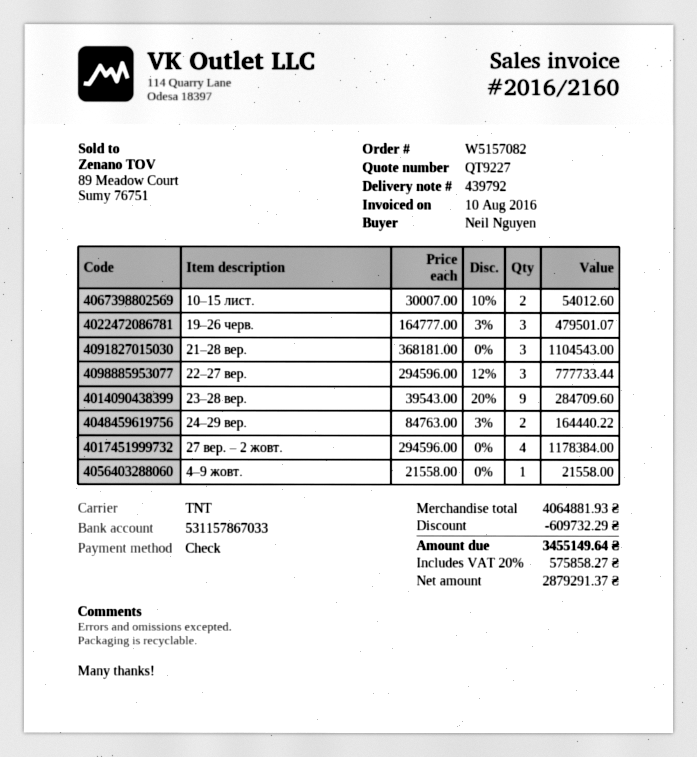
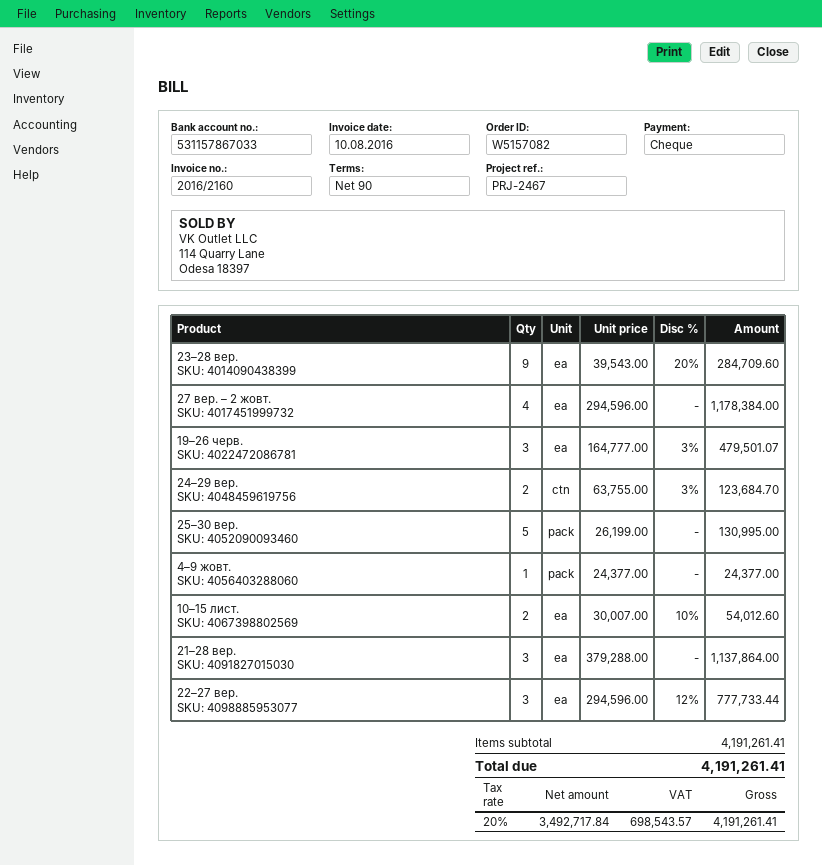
21–28 вер.: 3 x 368181.00 = 1104543.00 -> 3 x 379288.00 = 1137864.00
24–29 вер.: 2 x 84763.00 - 3% = 164440.22 -> 2 x 63755.00 - 3% = 123684.70
4–9 жовт.: 1 x 21558.00 = 21558.00 -> 1 x 24377.00 = 24377.00
25–30 вер.: none -> 5 x 26199.00 = 130995.00
subtotal: 4064881.93 -> 4191261.41
discount: 609732.29 -> none
net: 2879291.37 -> 3492717.84
tax: 20% = 575858.27 -> 20% = 698543.57
total: 3455149.64 -> 4191261.41

